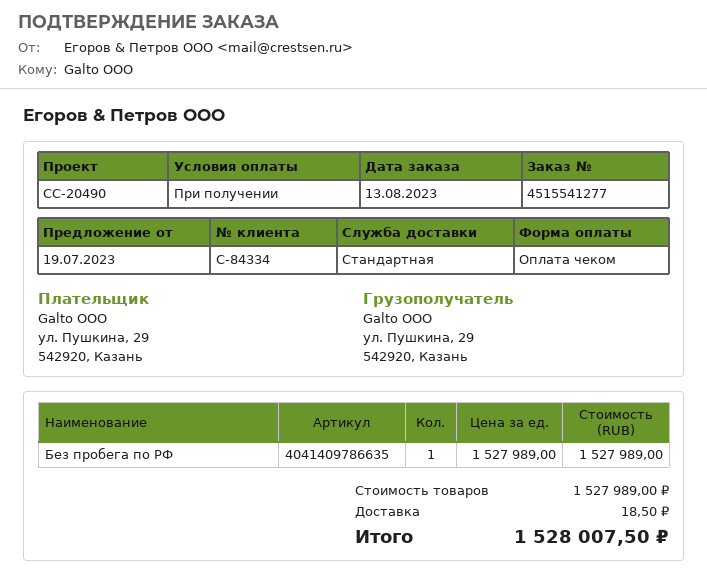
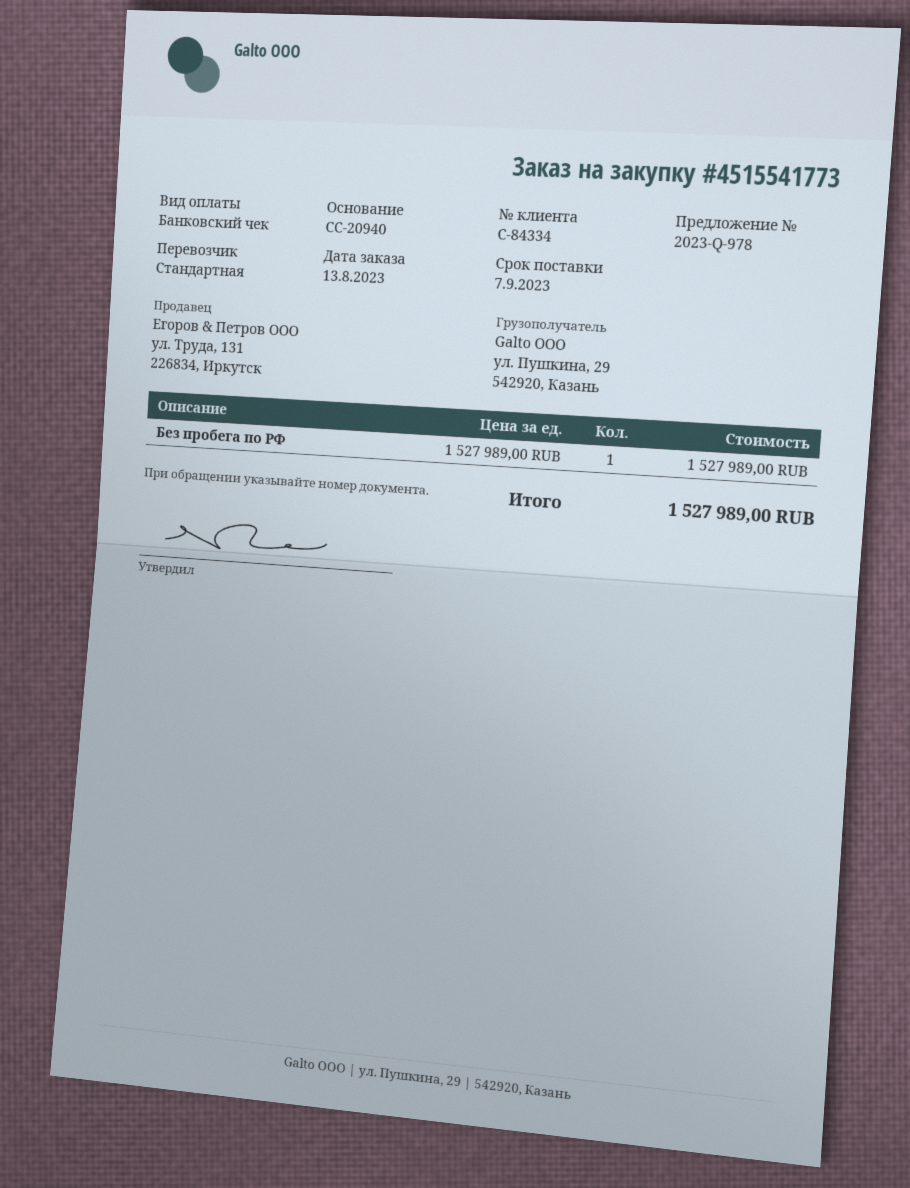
order number: 4515541277 -> 4515541773
reference: CC-20490 -> CC-20940
shipping: 18.50 -> none
total: 1528007.50 -> 1527989.00

